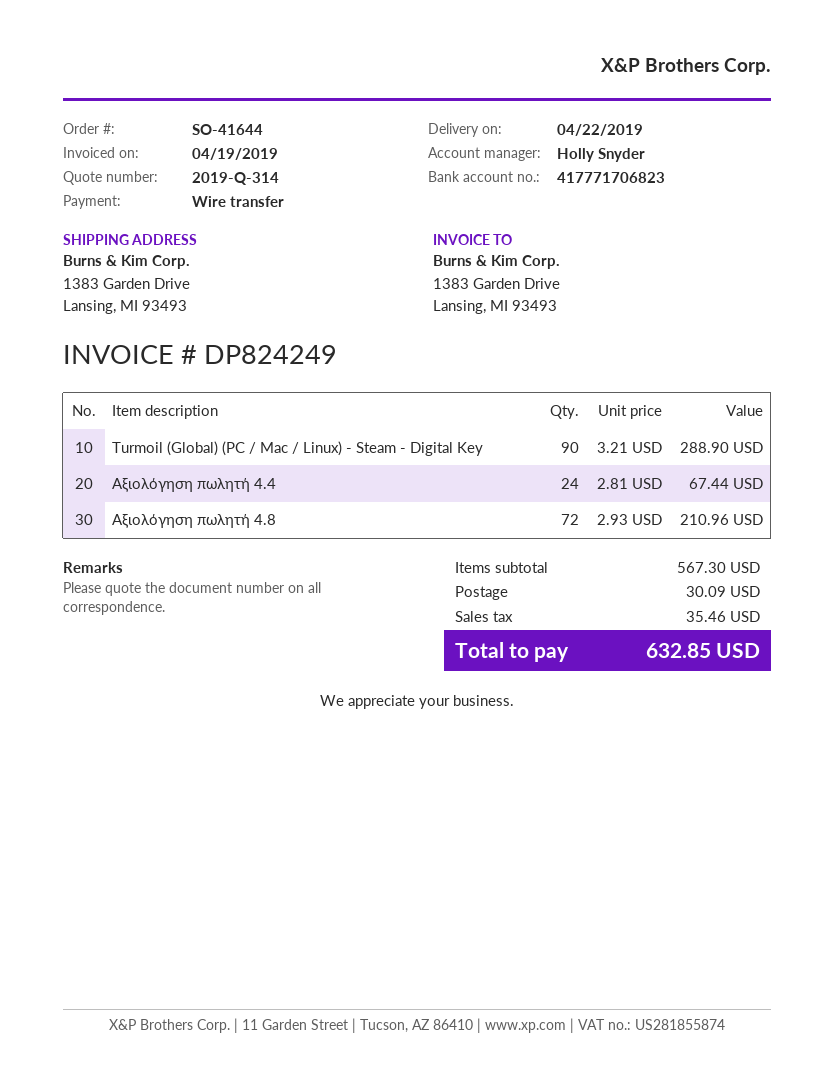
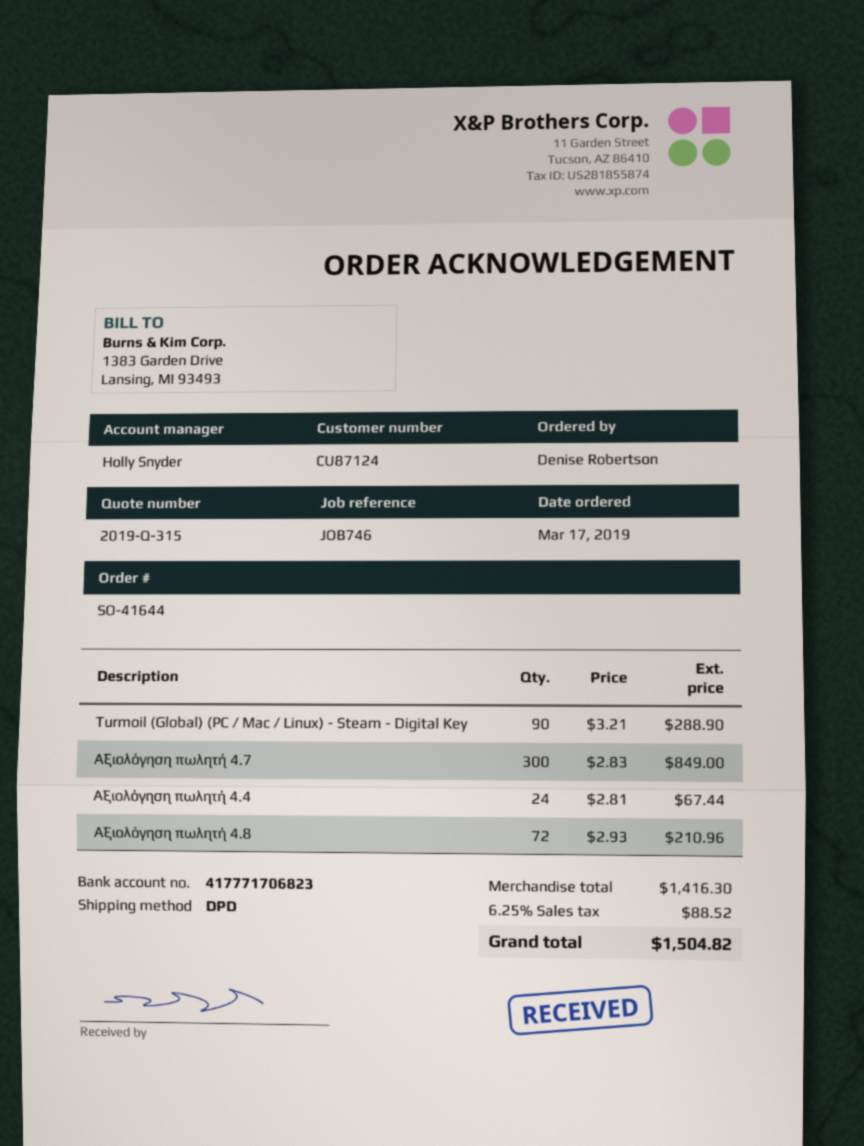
quote number: 2019-Q-314 -> 2019-Q-315
Αξιολόγηση πωλητή 4.7: none -> 300 x 2.83 = 849.00
subtotal: 567.30 -> 1416.30
shipping: 30.09 -> none
tax: 35.46 -> 88.52
total: 632.85 -> 1504.82

